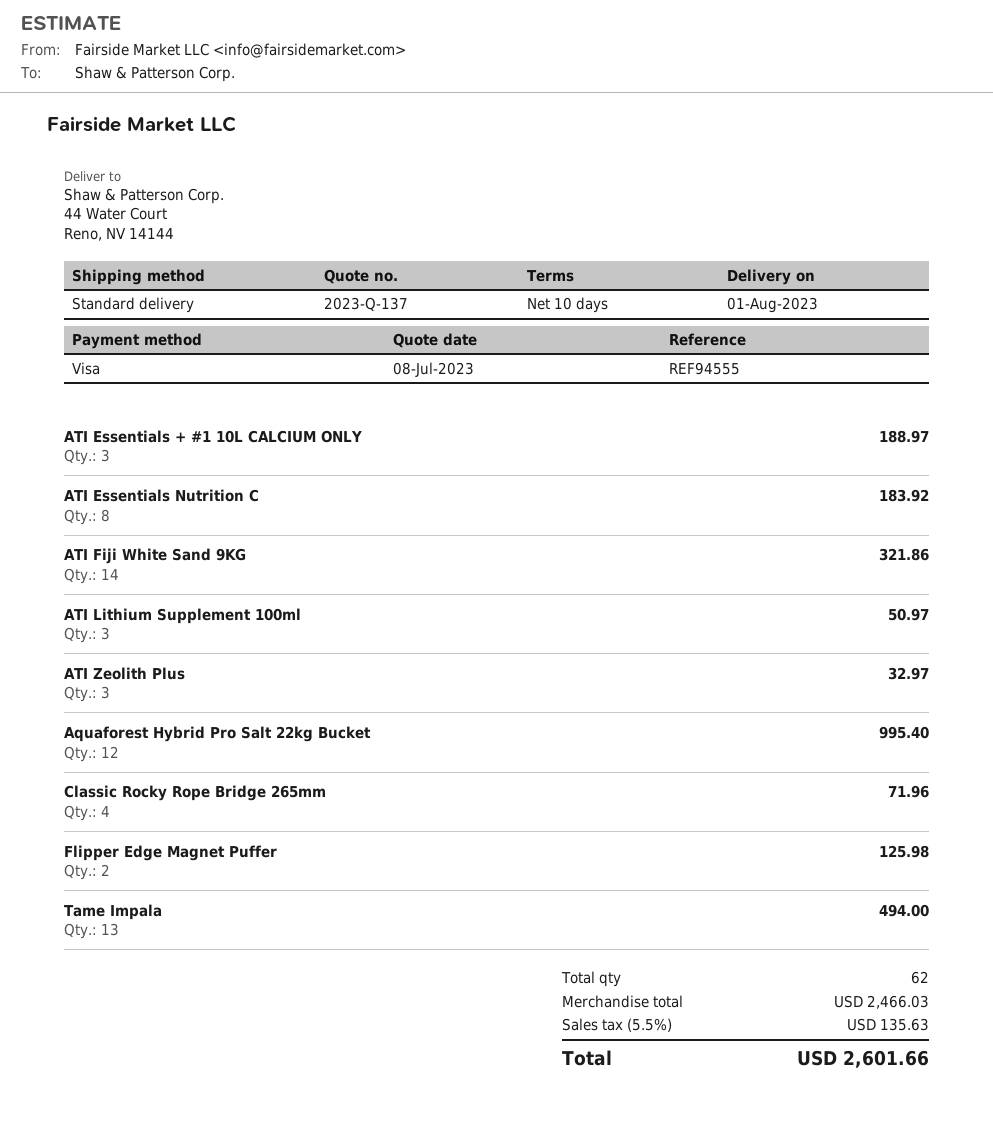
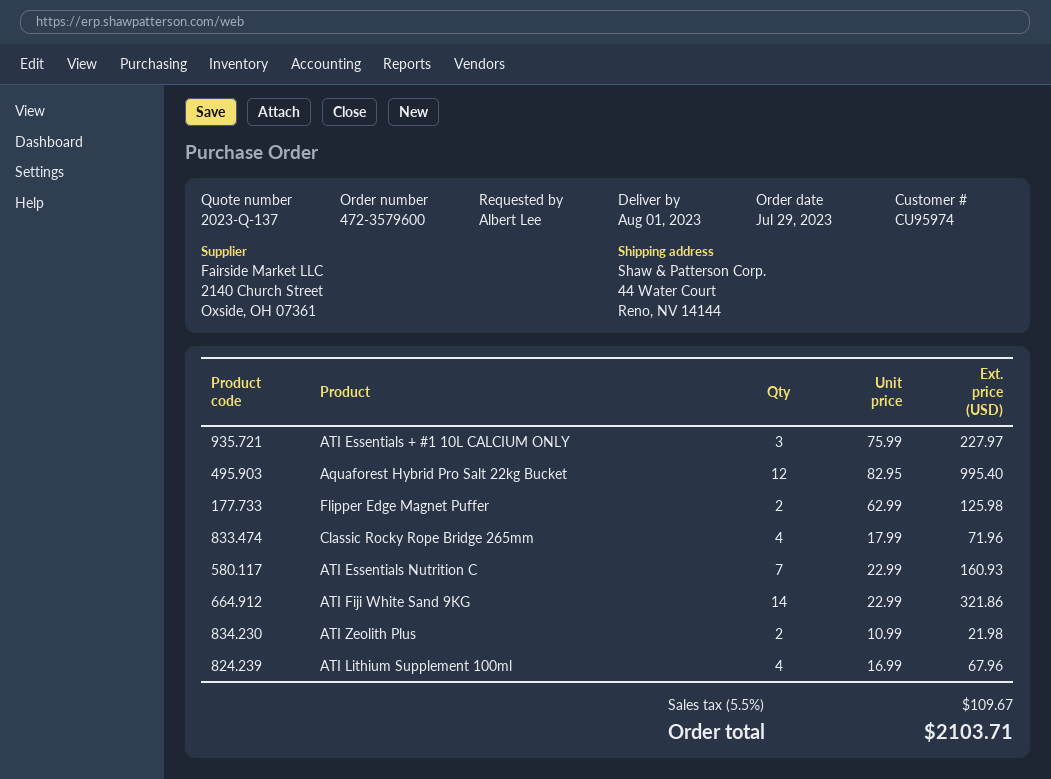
ATI Essentials + #1 10L CALCIUM ONLY: 3 for 188.97 -> 3 for 227.97
ATI Essentials Nutrition C: 8 for 183.92 -> 7 for 160.93
ATI Lithium Supplement 100ml: 3 for 50.97 -> 4 for 67.96
ATI Zeolith Plus: 3 for 32.97 -> 2 for 21.98
Tame Impala: 13 for 494.00 -> none
tax: 5.5% = 135.63 -> 5.5% = 109.67
total: 2601.66 -> 2103.71

